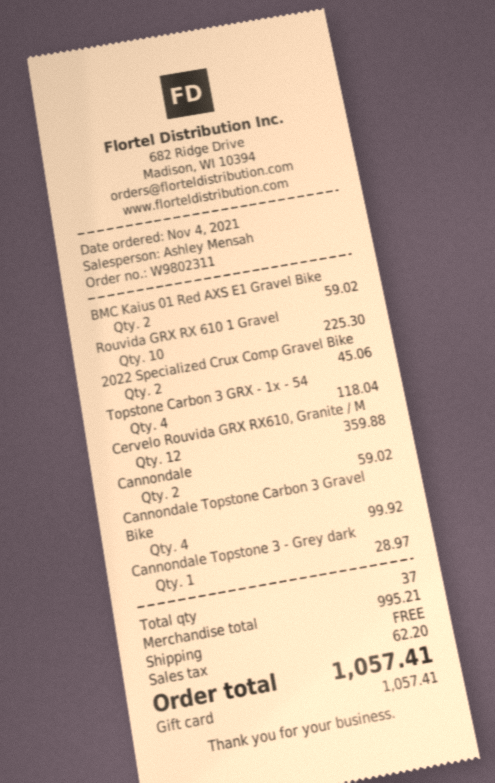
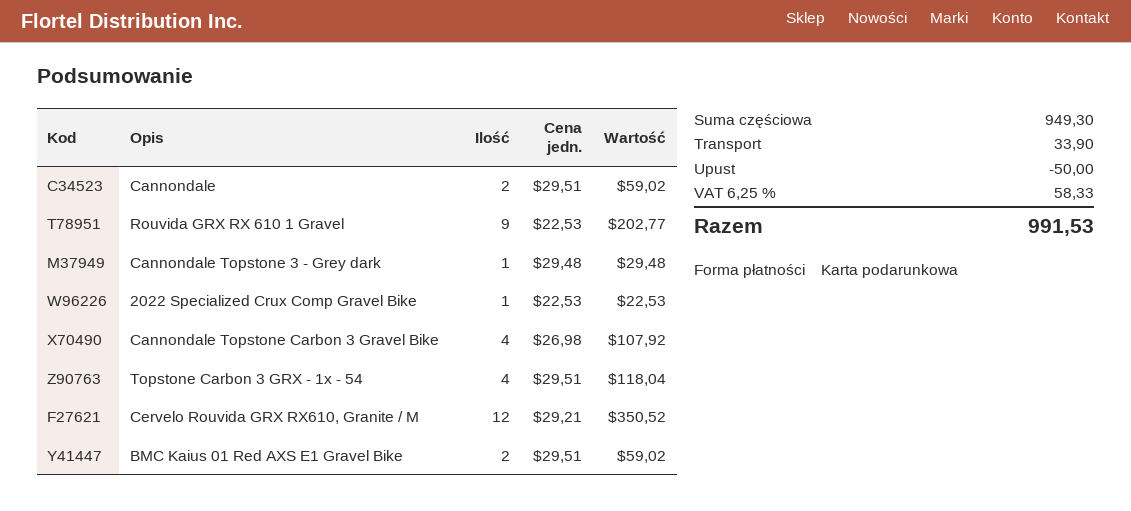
Rouvida GRX RX 610 1 Gravel: 10 for 225.30 -> 9 for 202.77
2022 Specialized Crux Comp Gravel Bike: 2 for 45.06 -> 1 for 22.53
Cervelo Rouvida GRX RX610, Granite / M: 12 for 359.88 -> 12 for 350.52
Cannondale Topstone Carbon 3 Gravel Bike: 4 for 99.92 -> 4 for 107.92
Cannondale Topstone 3 - Grey dark: 1 for 28.97 -> 1 for 29.48
subtotal: 995.21 -> 949.30
discount: none -> 50.00
shipping: 0.00 -> 33.90
tax: 62.20 -> 58.33
total: 1057.41 -> 991.53

